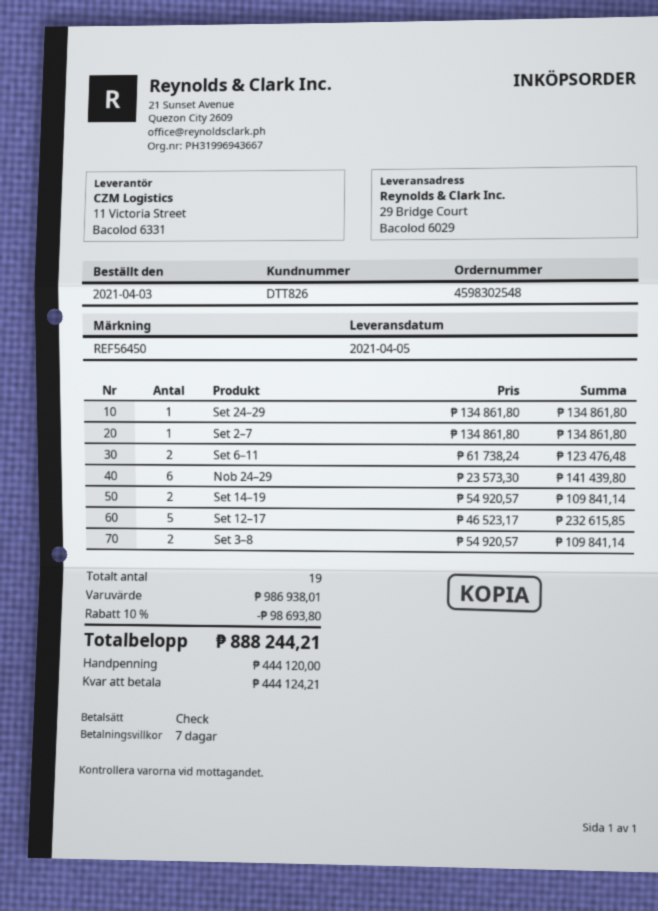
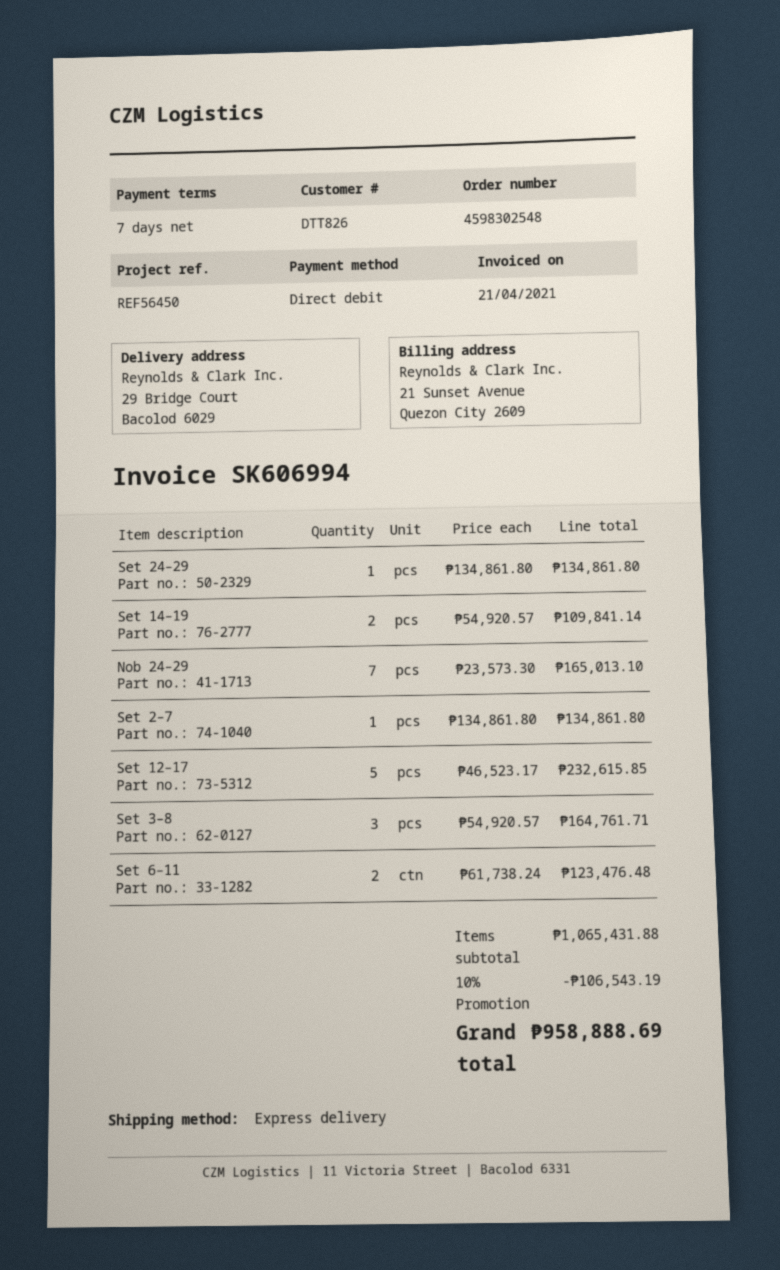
payment method: cheque -> direct debit
Nob 24–29: 6 x 23573.30 = 141439.80 -> 7 x 23573.30 = 165013.10
Set 3–8: 2 x 54920.57 = 109841.14 -> 3 x 54920.57 = 164761.71
subtotal: 986938.01 -> 1065431.88
discount: 10% = 98693.80 -> 10% = 106543.19
total: 888244.21 -> 958888.69

